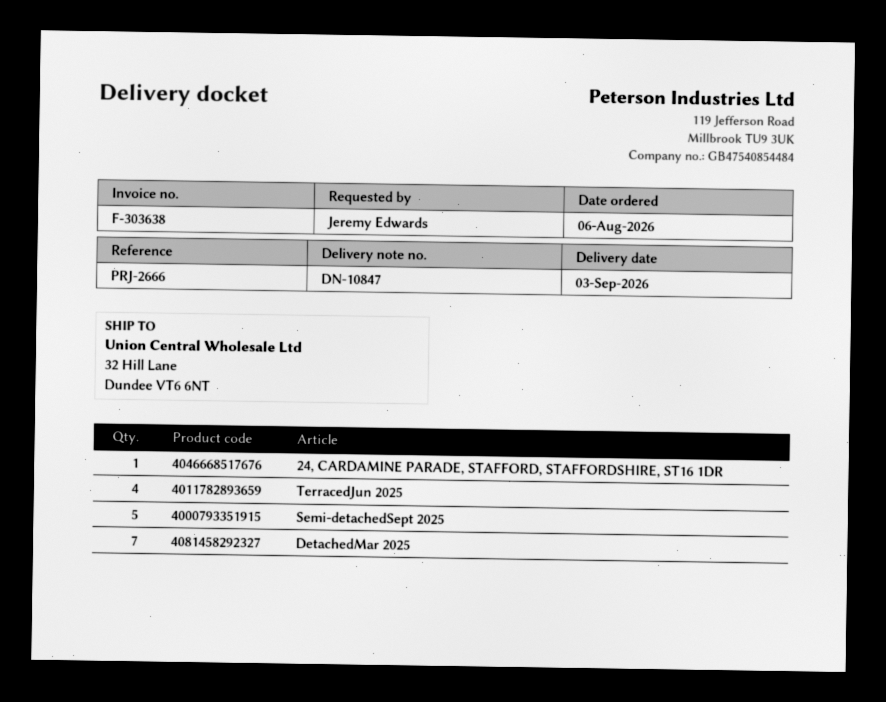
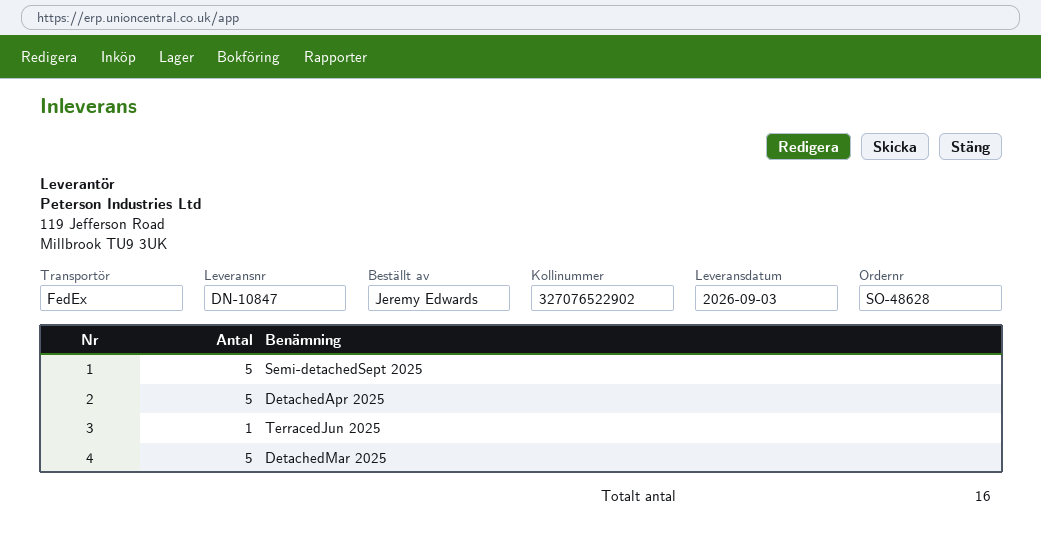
24, CARDAMINE PARADE, STAFFORD, STAFFORDSHIRE, ST16 1DR: 1 -> none
TerracedJun 2025: 4 -> 1
DetachedMar 2025: 7 -> 5
DetachedApr 2025: none -> 5

